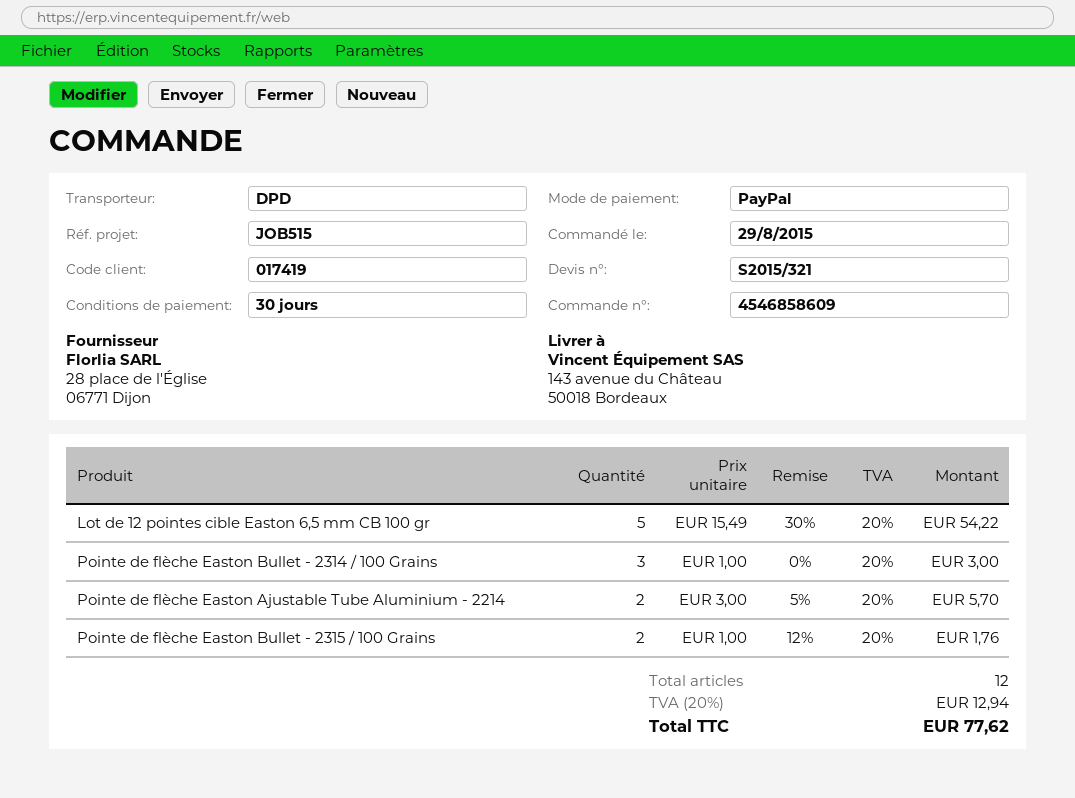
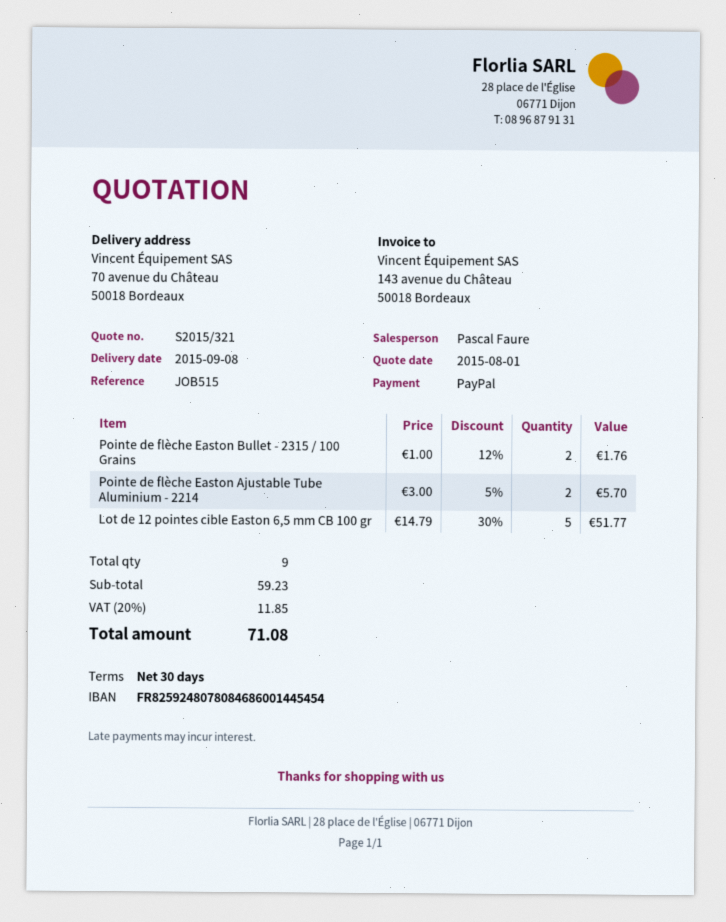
ship to: 143 avenue du Château, 50018 Bordeaux -> 70 avenue du Château, 50018 Bordeaux
Lot de 12 pointes cible Easton 6,5 mm CB 100 gr: 5 x 15.49 - 30% = 54.22 -> 5 x 14.79 - 30% = 51.77
Pointe de flèche Easton Bullet - 2314 / 100 Grains: 3 x 1.00 = 3.00 -> none
total quantity: 12 -> 9
tax: 20% = 12.94 -> 20% = 11.85
total: 77.62 -> 71.08

